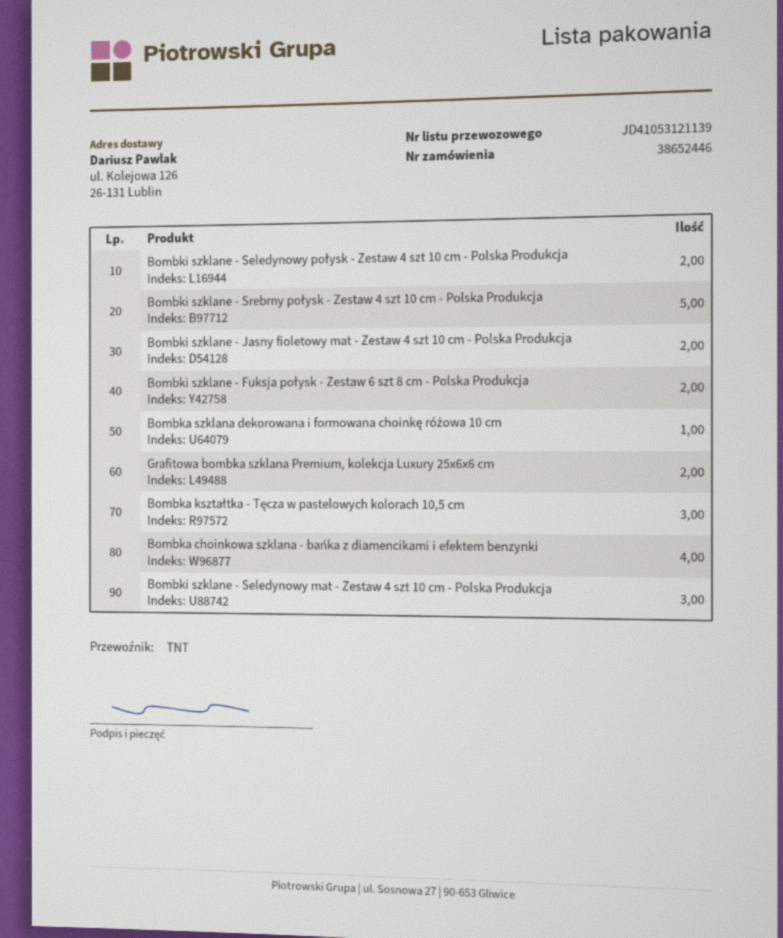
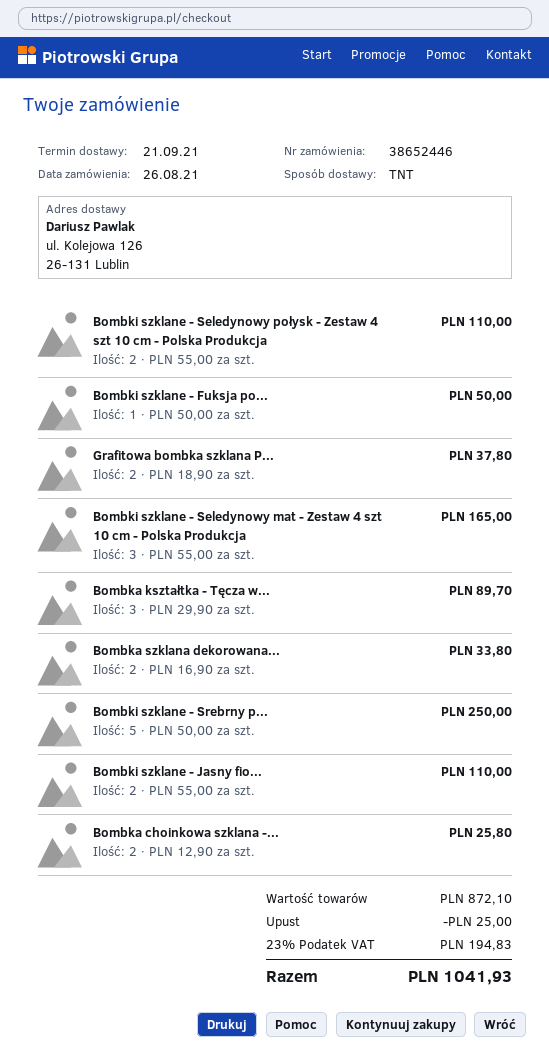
Bombki szklane - Fuksja połysk - Zestaw 6 szt 8 cm - Polska Produkcja: 2 -> 1
Bombka szklana dekorowana i formowana choinkę różowa 10 cm: 1 -> 2
Bombka choinkowa szklana - bańka z diamencikami i efektem benzynki: 4 -> 2

